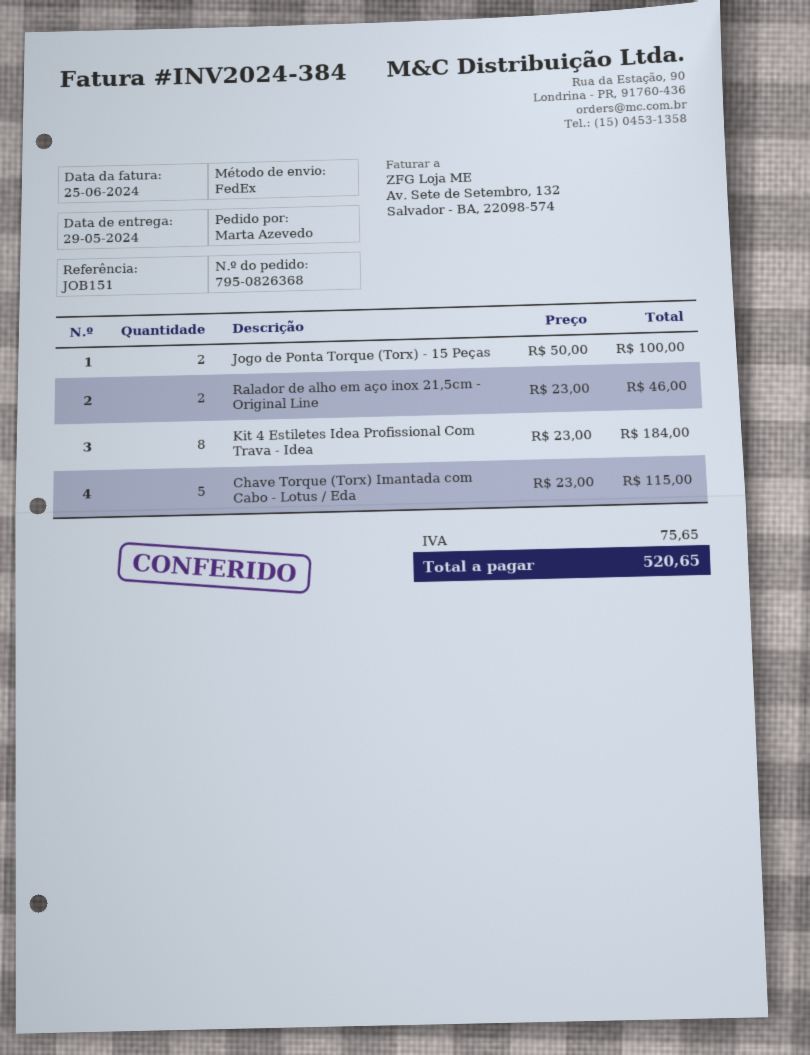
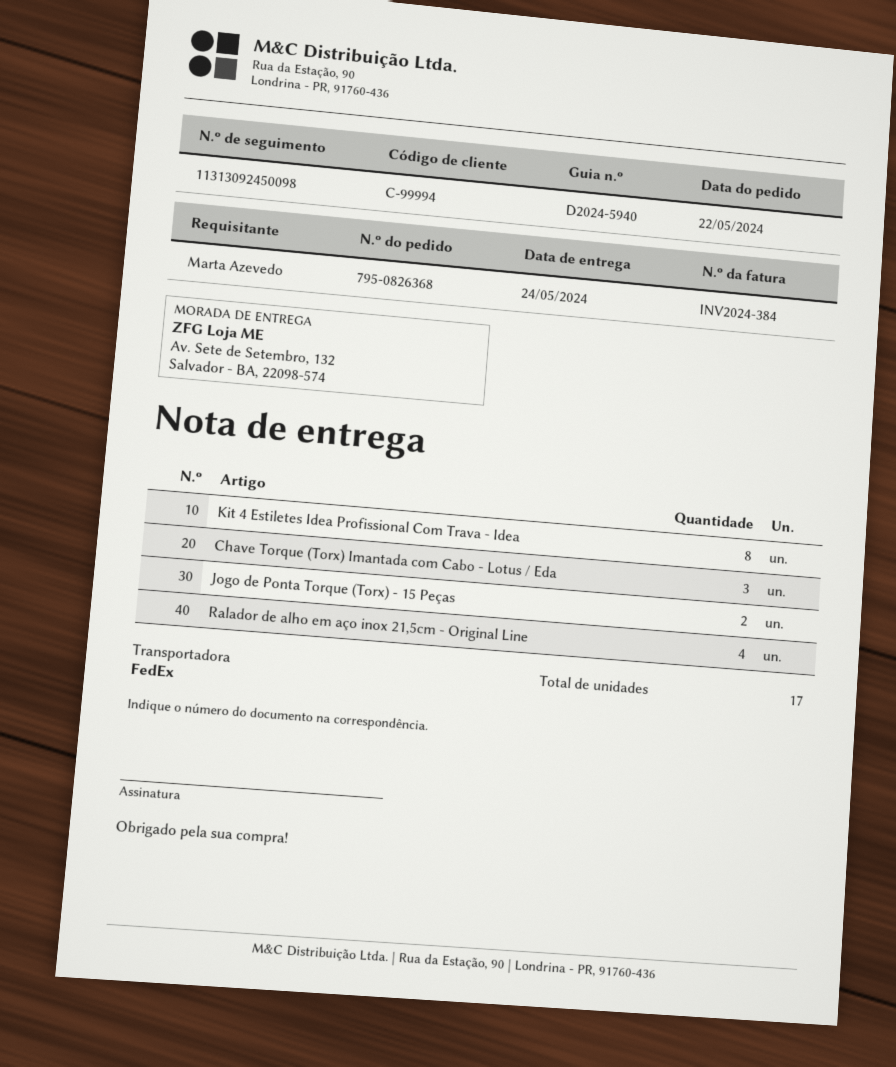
delivery date: 2024-05-29 -> 2024-05-24
Ralador de alho em aço inox 21,5cm - Original Line: 2 -> 4
Chave Torque (Torx) Imantada com Cabo - Lotus / Eda: 5 -> 3

